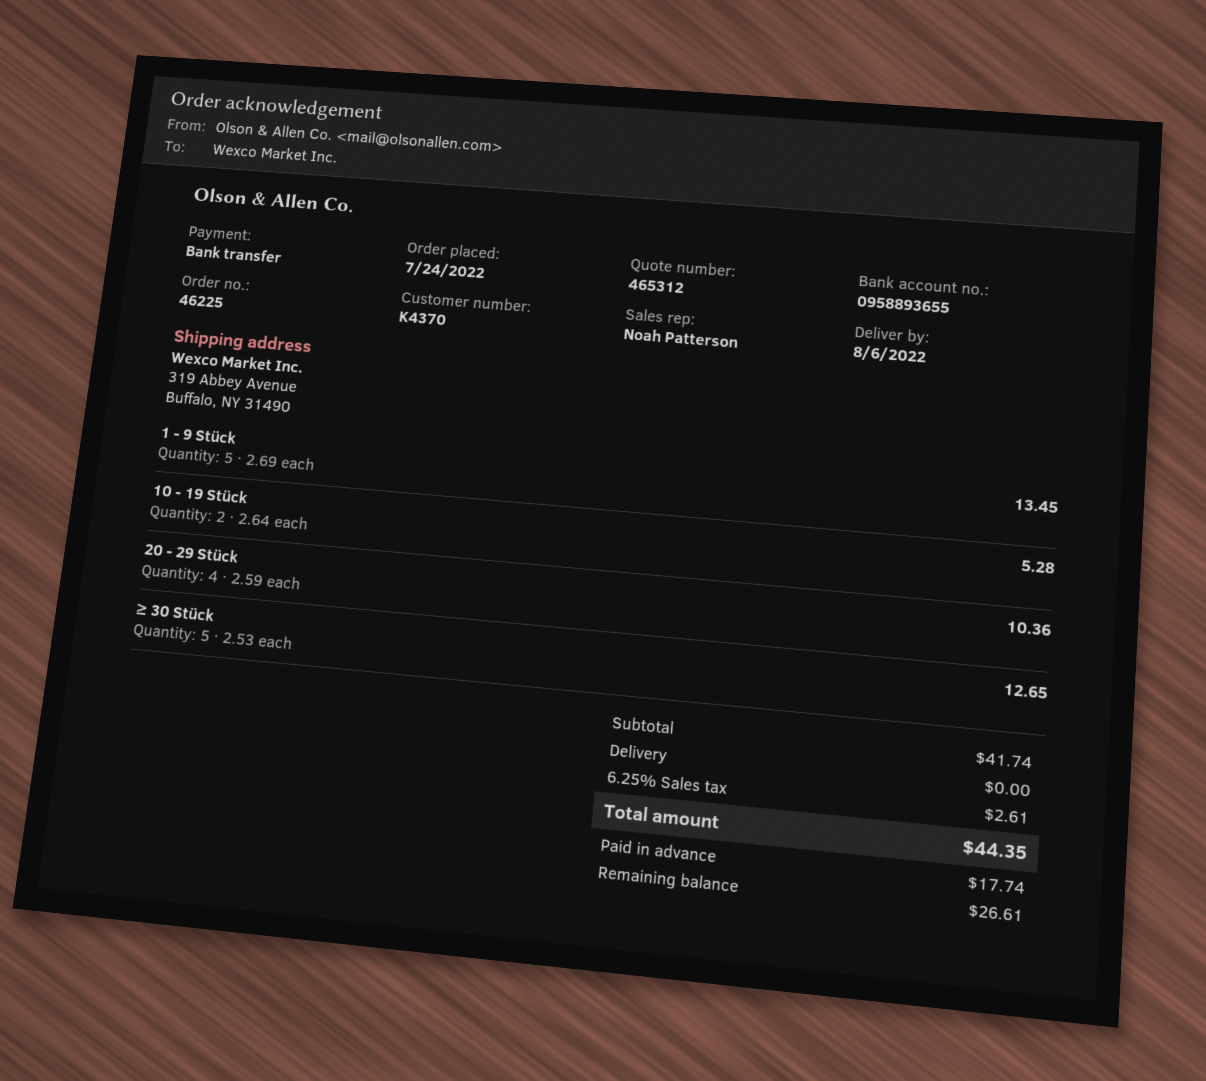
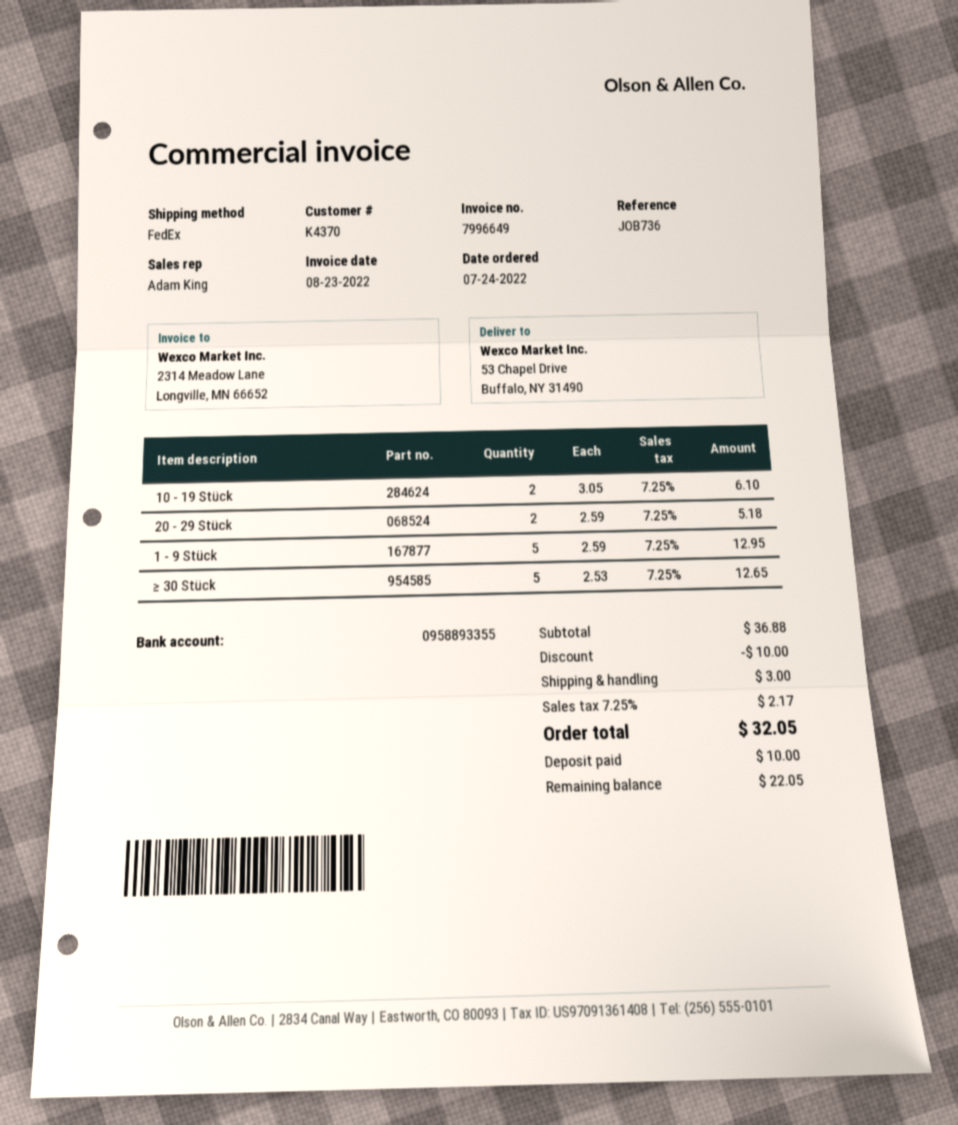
sales rep: Noah Patterson -> Adam King
bank account: 0958893655 -> 0958893355
ship to: 319 Abbey Avenue, Buffalo, NY 31490 -> 53 Chapel Drive, Buffalo, NY 31490
1 - 9 Stück: 5 x 2.69 = 13.45 -> 5 x 2.59 = 12.95
10 - 19 Stück: 2 x 2.64 = 5.28 -> 2 x 3.05 = 6.10
20 - 29 Stück: 4 x 2.59 = 10.36 -> 2 x 2.59 = 5.18
subtotal: 41.74 -> 36.88
discount: none -> 10.00
shipping: 0.00 -> 3.00
tax: 6.25% = 2.61 -> 7.25% = 2.17
total: 44.35 -> 32.05
deposit: 17.74 -> 10.00
balance: 26.61 -> 22.05

